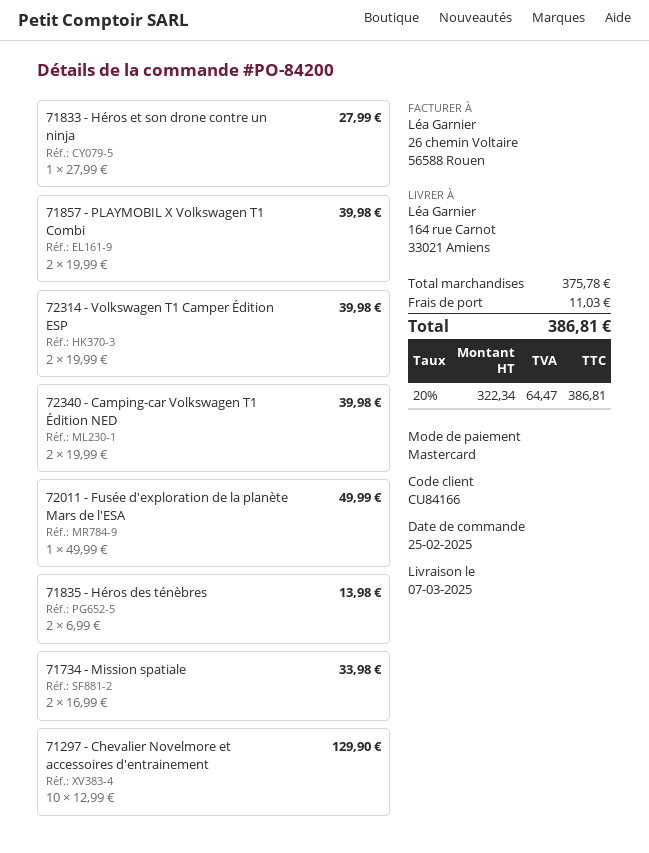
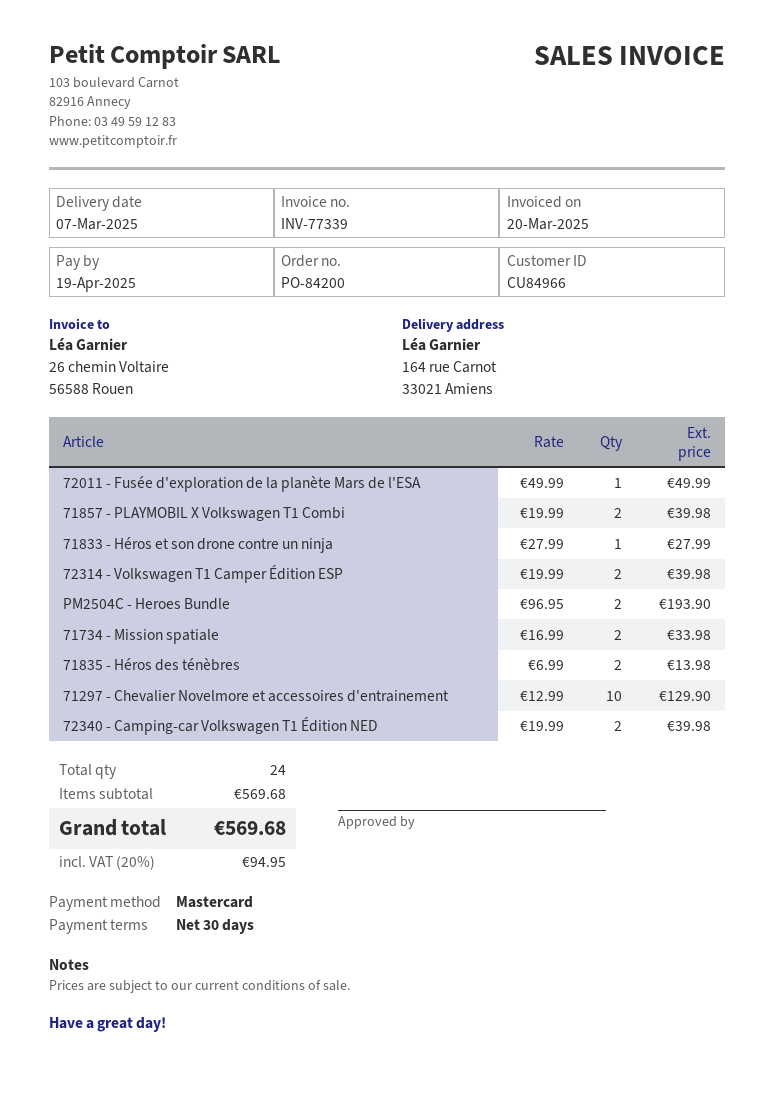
customer number: CU84166 -> CU84966
PM2504C - Heroes Bundle: none -> 2 x 96.95 = 193.90
subtotal: 375.78 -> 569.68
shipping: 11.03 -> none
tax: 20% = 64.47 -> 20% = 94.95
total: 386.81 -> 569.68

